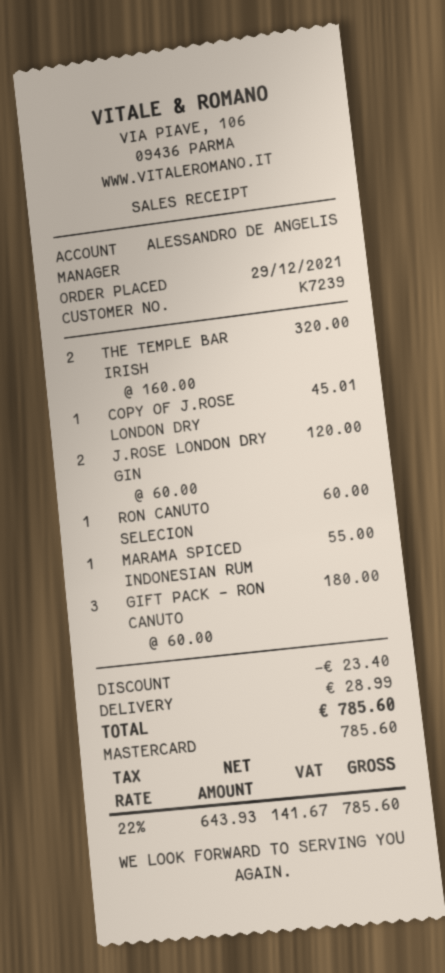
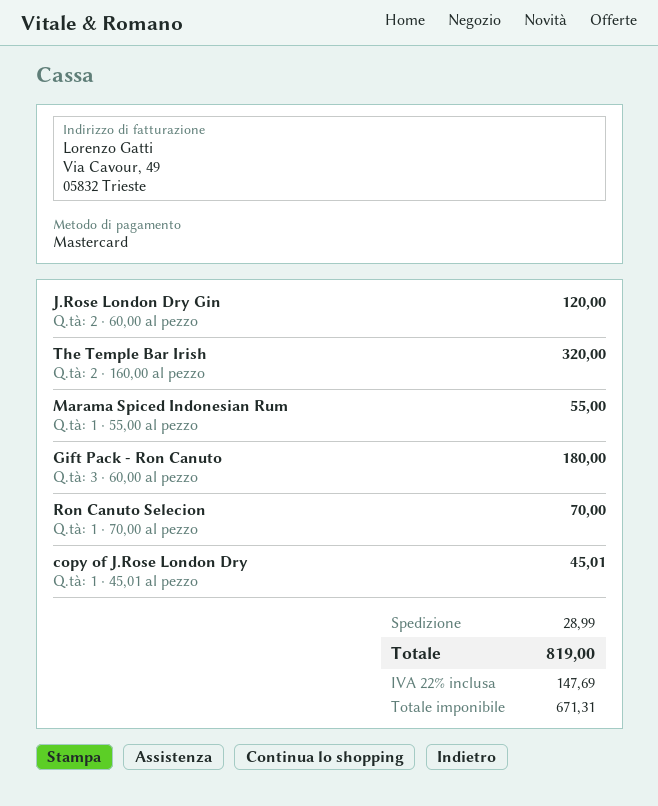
RON CANUTO SELECION: 1 x 60.00 = 60.00 -> 1 x 70.00 = 70.00
discount: 23.40 -> none
net: 643.93 -> 671.31
tax: 22% = 141.67 -> 22% = 147.69
total: 785.60 -> 819.00

